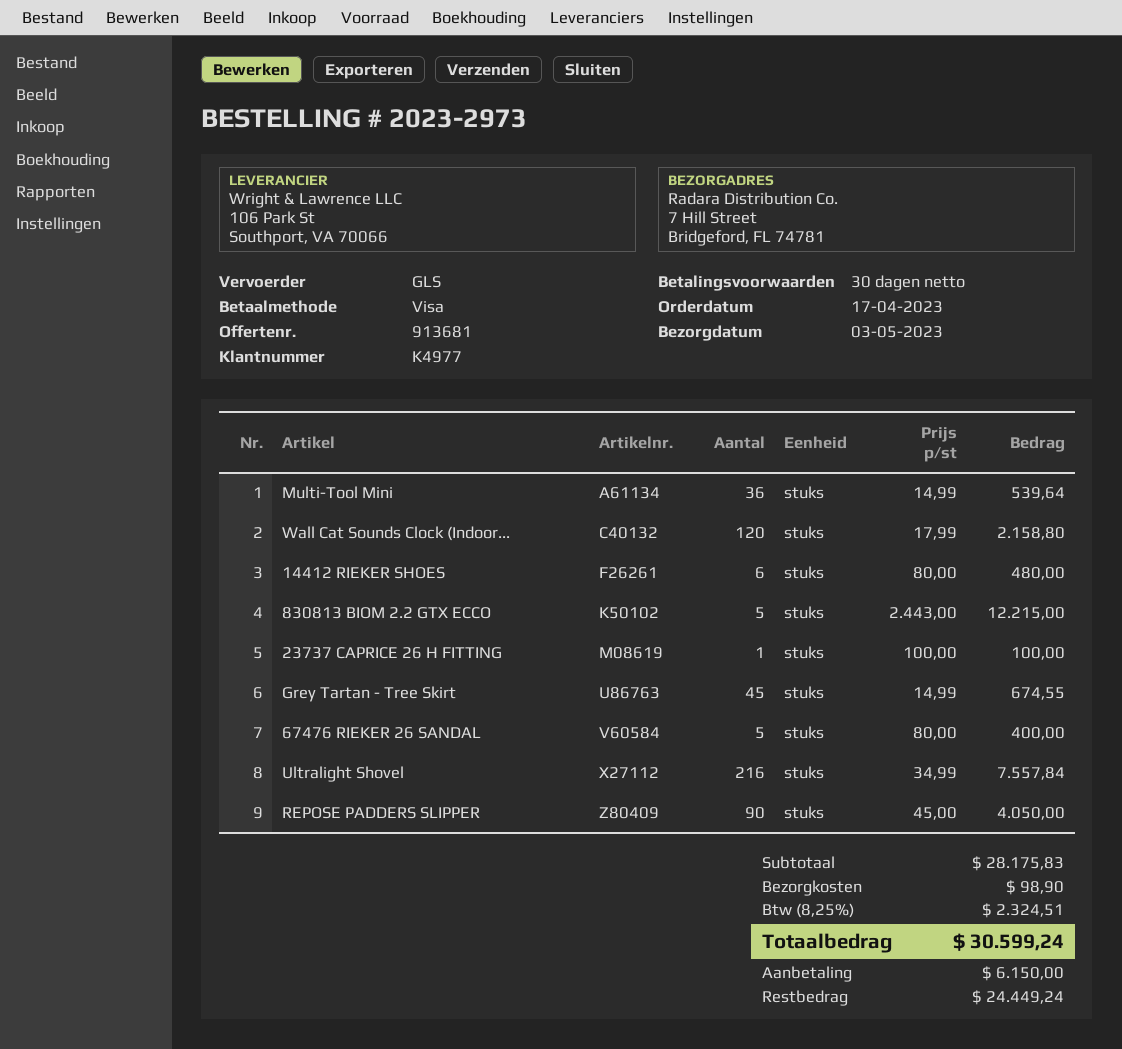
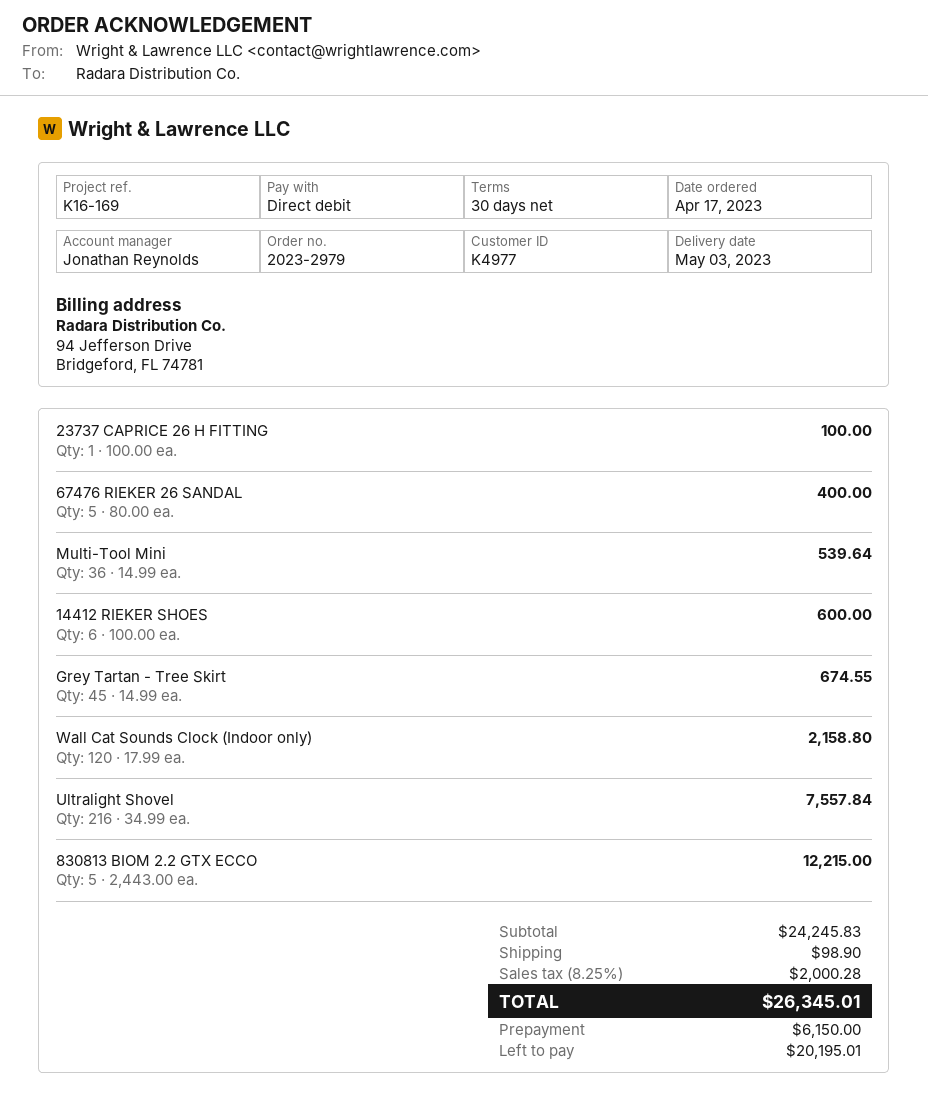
order number: 2023-2973 -> 2023-2979
payment method: Visa -> direct debit
14412 RIEKER SHOES: 6 x 80.00 = 480.00 -> 6 x 100.00 = 600.00
REPOSE PADDERS SLIPPER: 90 x 45.00 = 4050.00 -> none
subtotal: 28175.83 -> 24245.83
tax: 8.25% = 2324.51 -> 8.25% = 2000.28
total: 30599.24 -> 26345.01
balance: 24449.24 -> 20195.01

